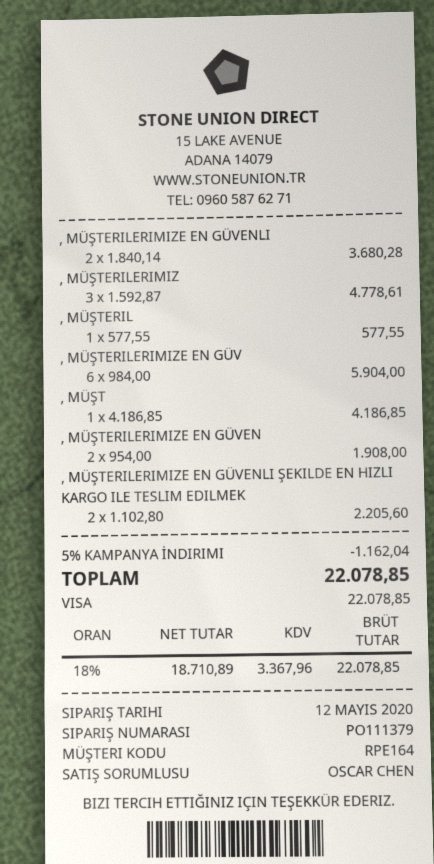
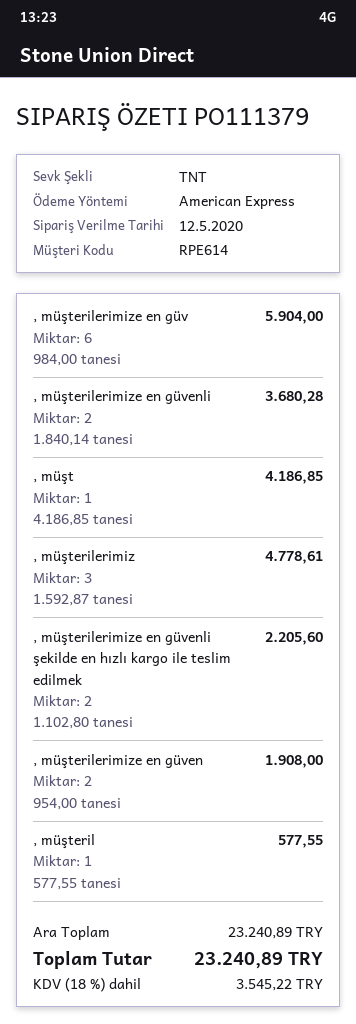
customer number: RPE164 -> RPE614
payment method: Visa -> American Express
discount: 5% = 1162.04 -> none
tax: 18% = 3367.96 -> 18% = 3545.22
total: 22078.85 -> 23240.89

